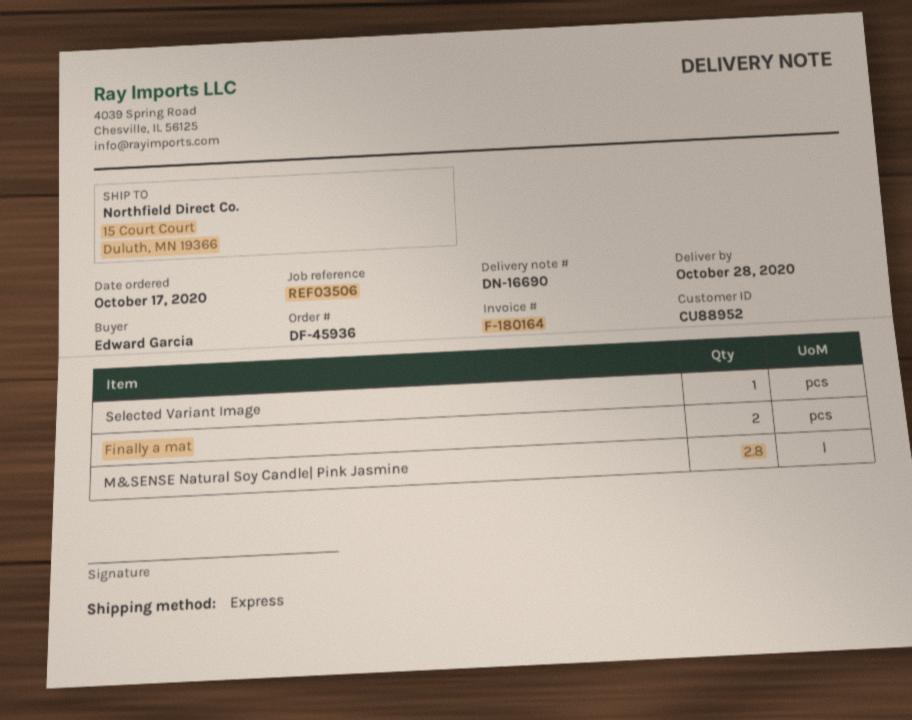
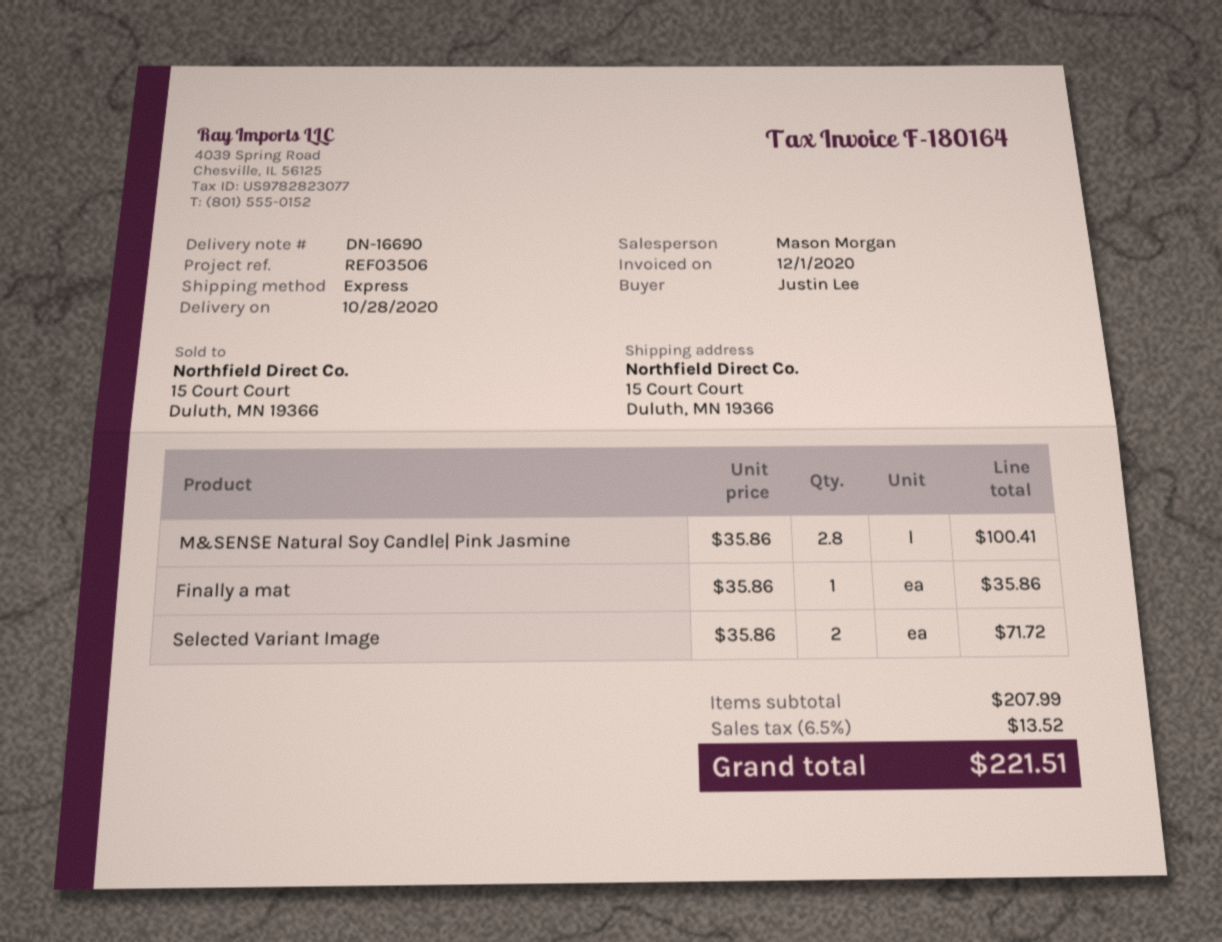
ordered by: Edward Garcia -> Justin Lee
Selected Variant Image: 1 -> 2
Finally a mat: 2 -> 1

